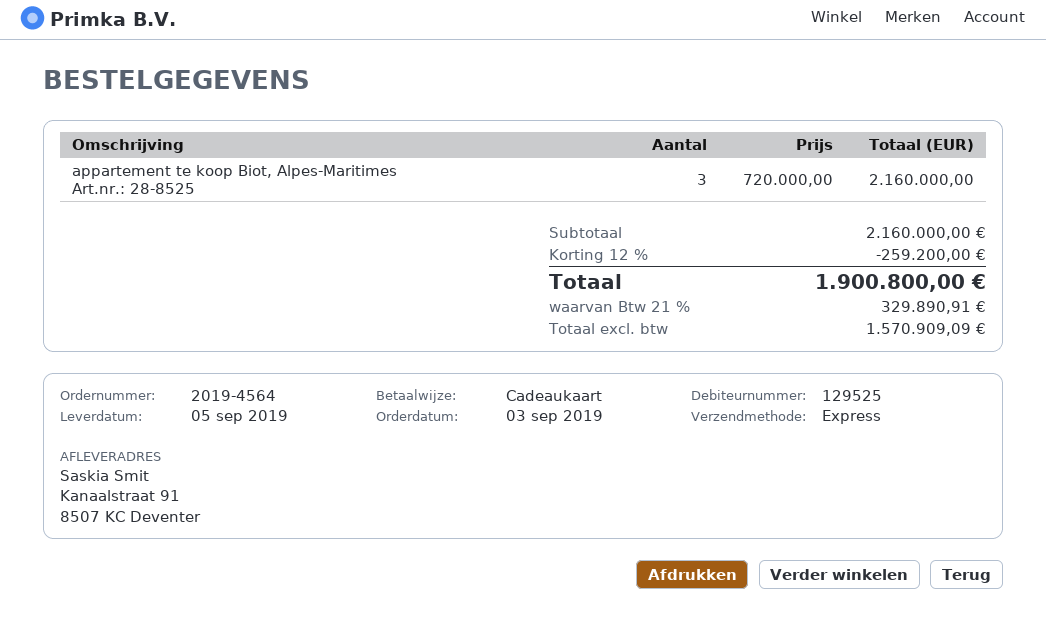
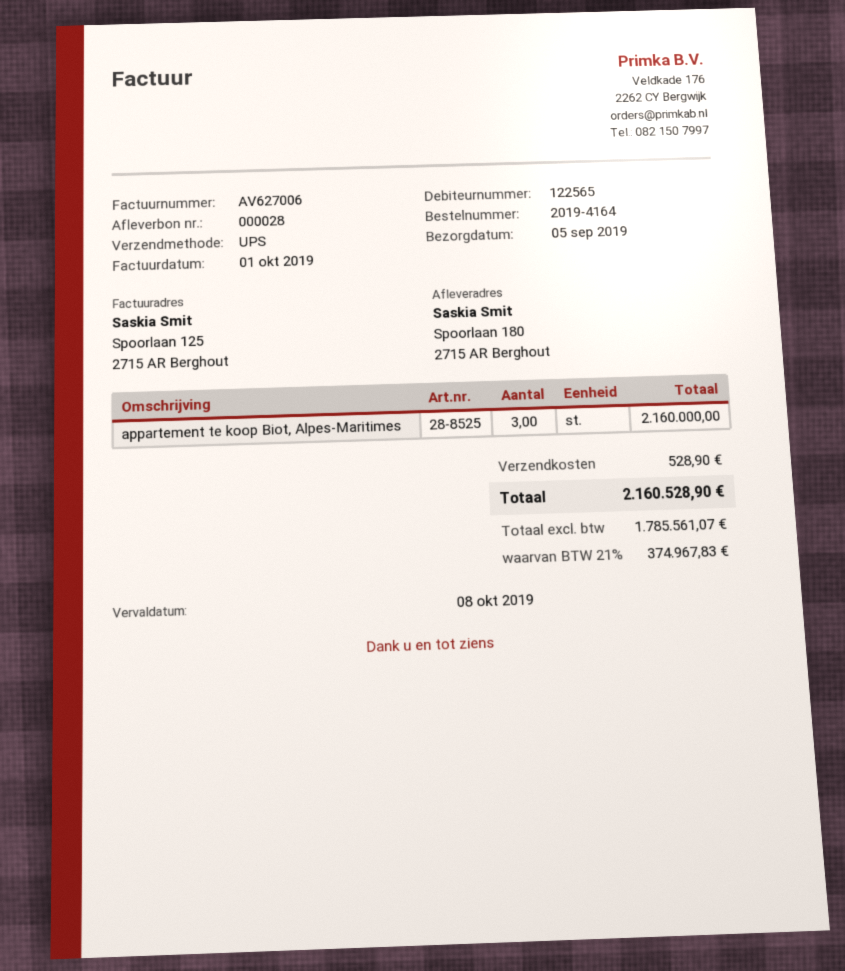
order number: 2019-4564 -> 2019-4164
customer number: 129525 -> 122565
shipping method: express -> UPS
ship to: Kanaalstraat 91, 8507 KC Deventer -> Spoorlaan 180, 2715 AR Berghout
discount: 12% = 259200.00 -> none
shipping: none -> 528.90
net: 1570909.09 -> 1785561.07
tax: 21% = 329890.91 -> 21% = 374967.83
total: 1900800.00 -> 2160528.90

